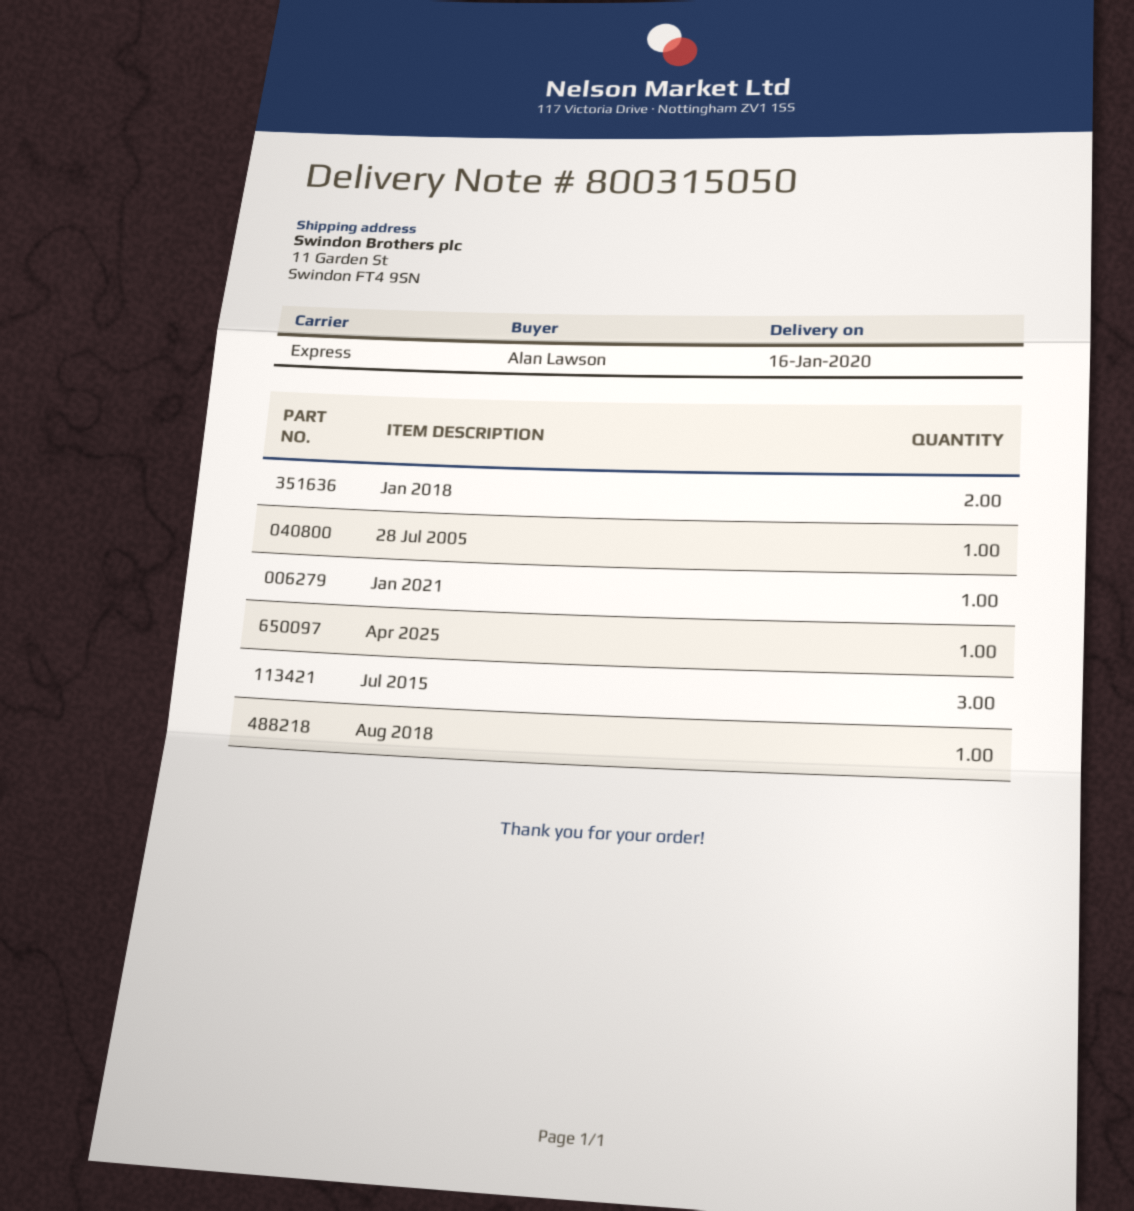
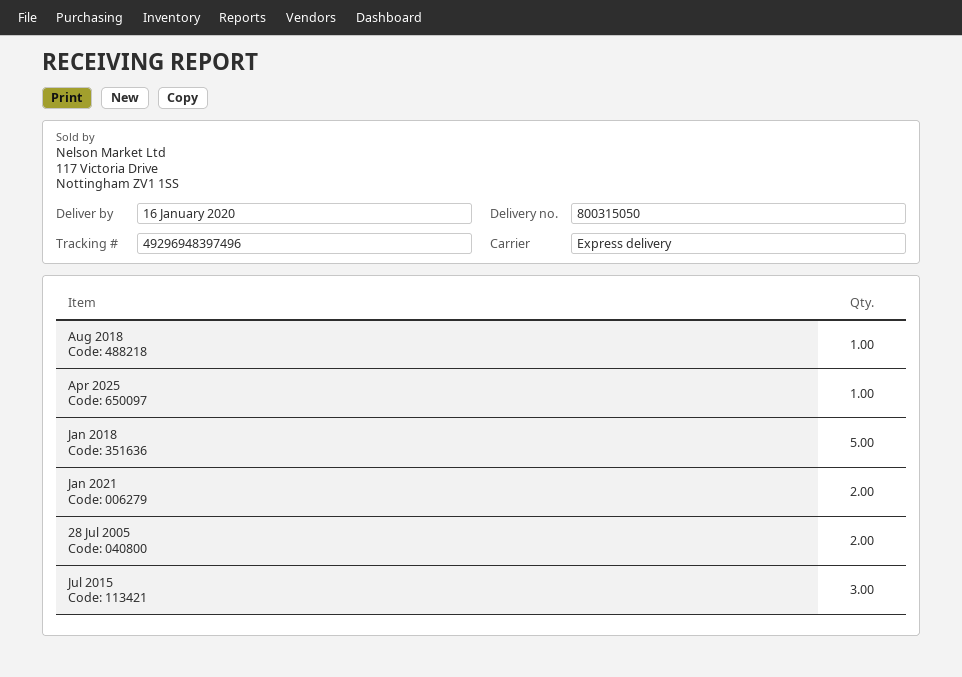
Jan 2018: 2 -> 5
28 Jul 2005: 1 -> 2
Jan 2021: 1 -> 2

